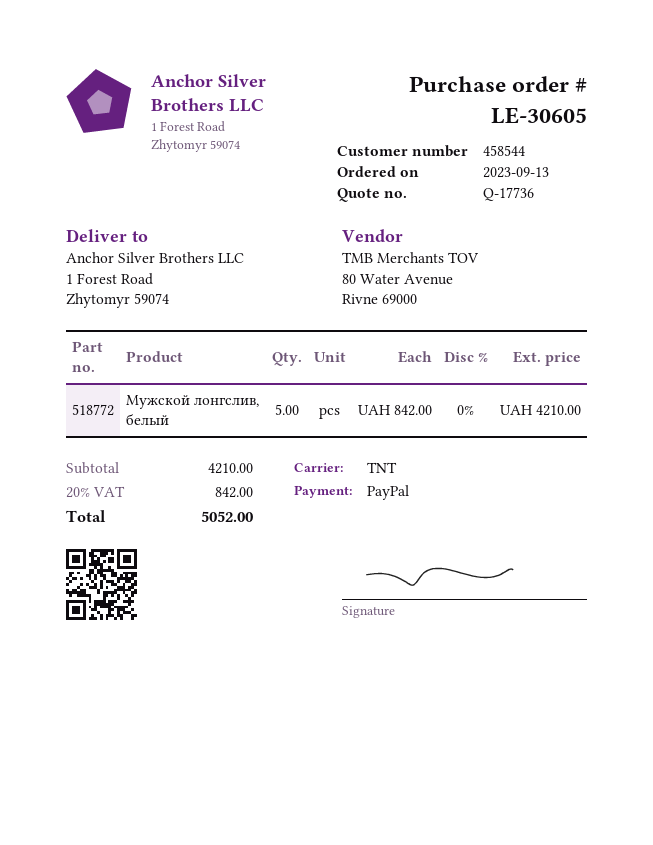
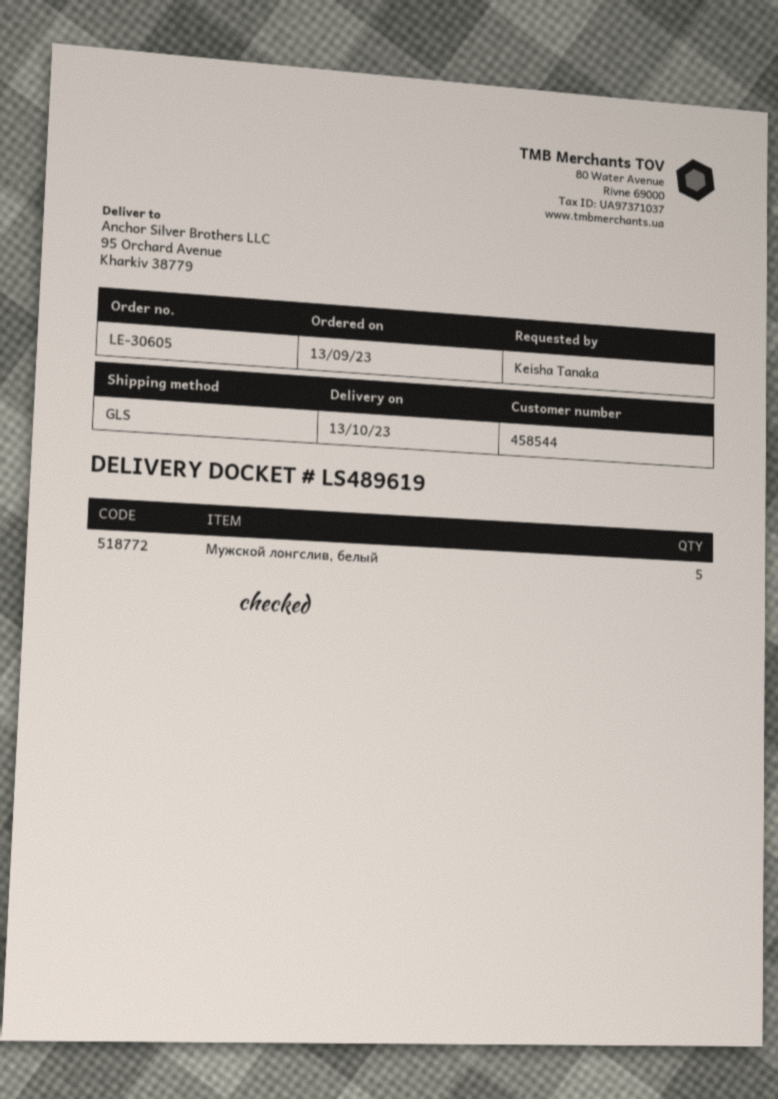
shipping method: TNT -> GLS
ship to: 1 Forest Road, Zhytomyr 59074 -> 95 Orchard Avenue, Kharkiv 38779

